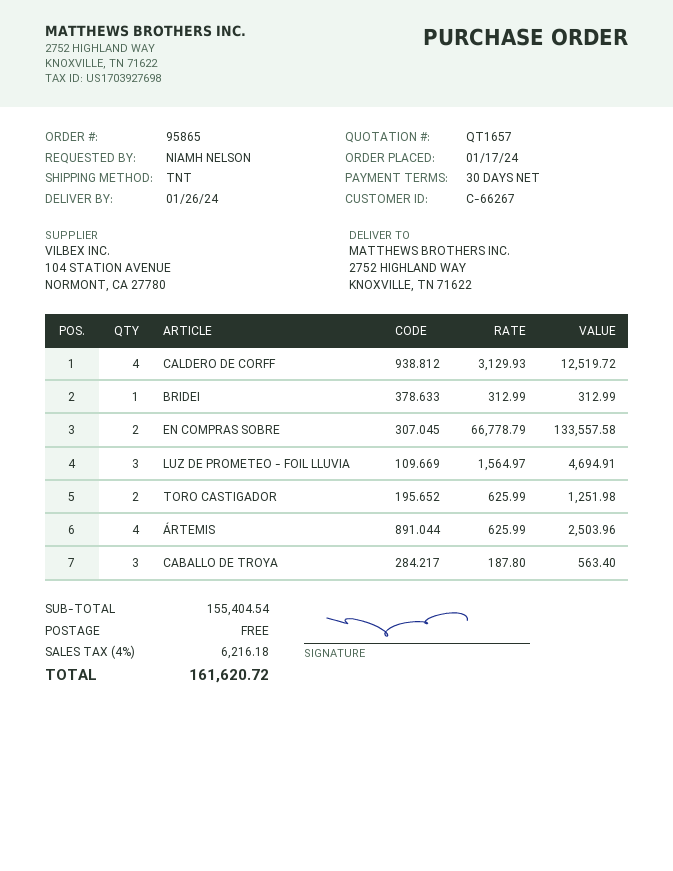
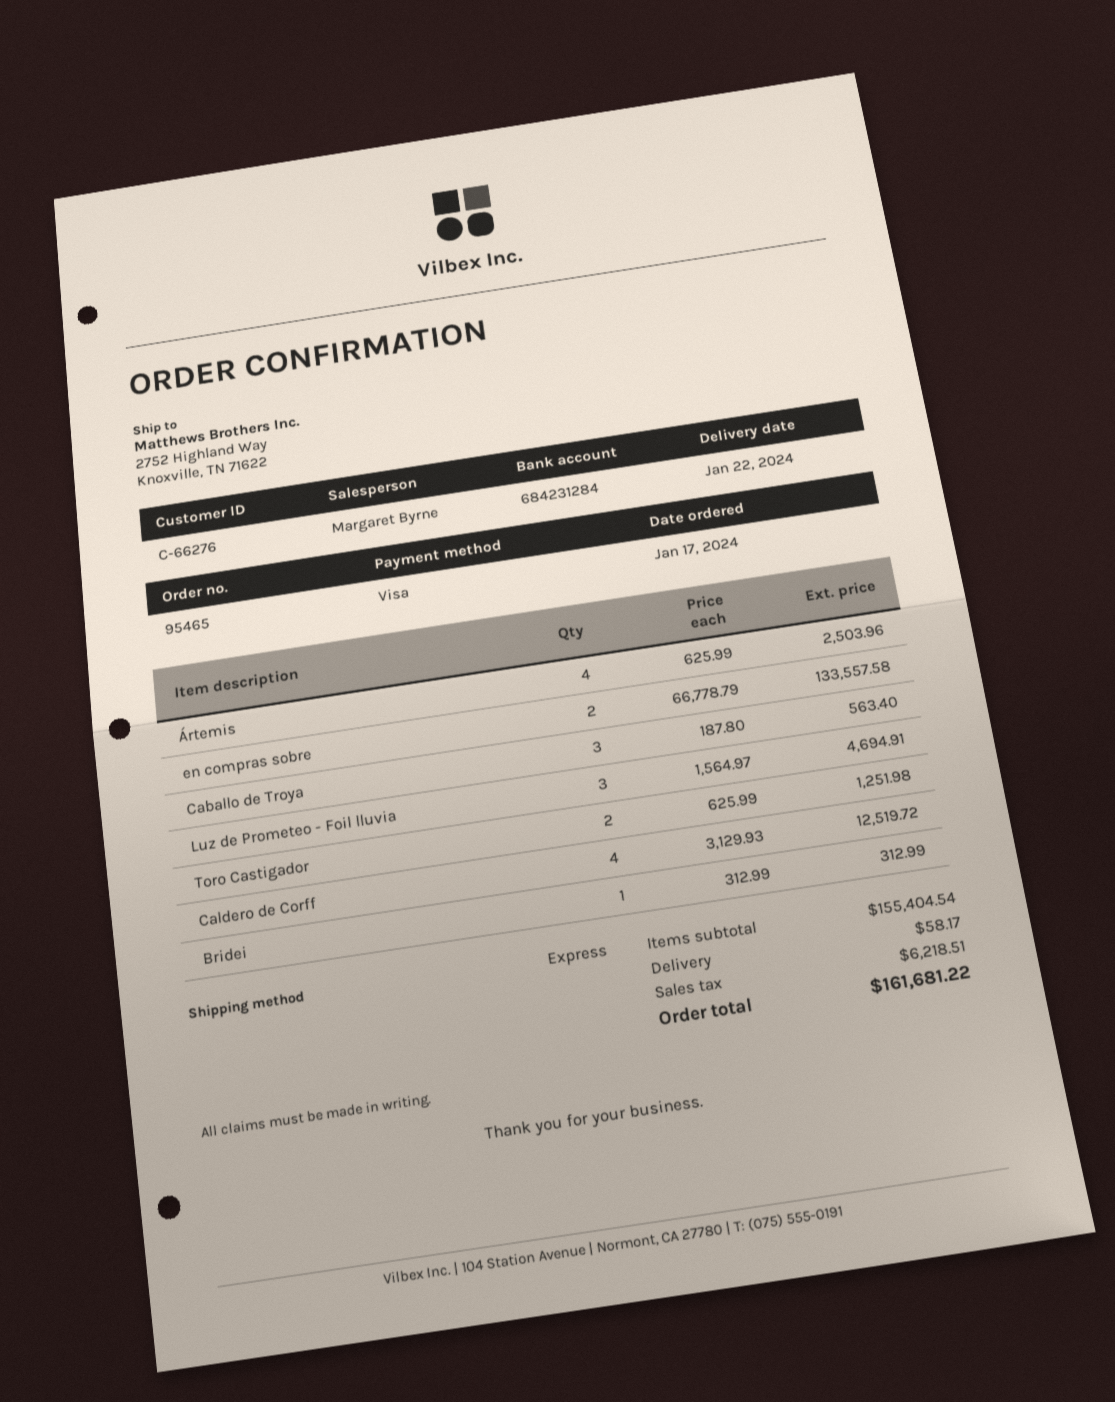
order number: 95865 -> 95465
delivery date: 2024-01-26 -> 2024-01-22
customer number: C-66267 -> C-66276
shipping method: TNT -> express
shipping: 0.00 -> 58.17
tax: 6216.18 -> 6218.51
total: 161620.72 -> 161681.22

